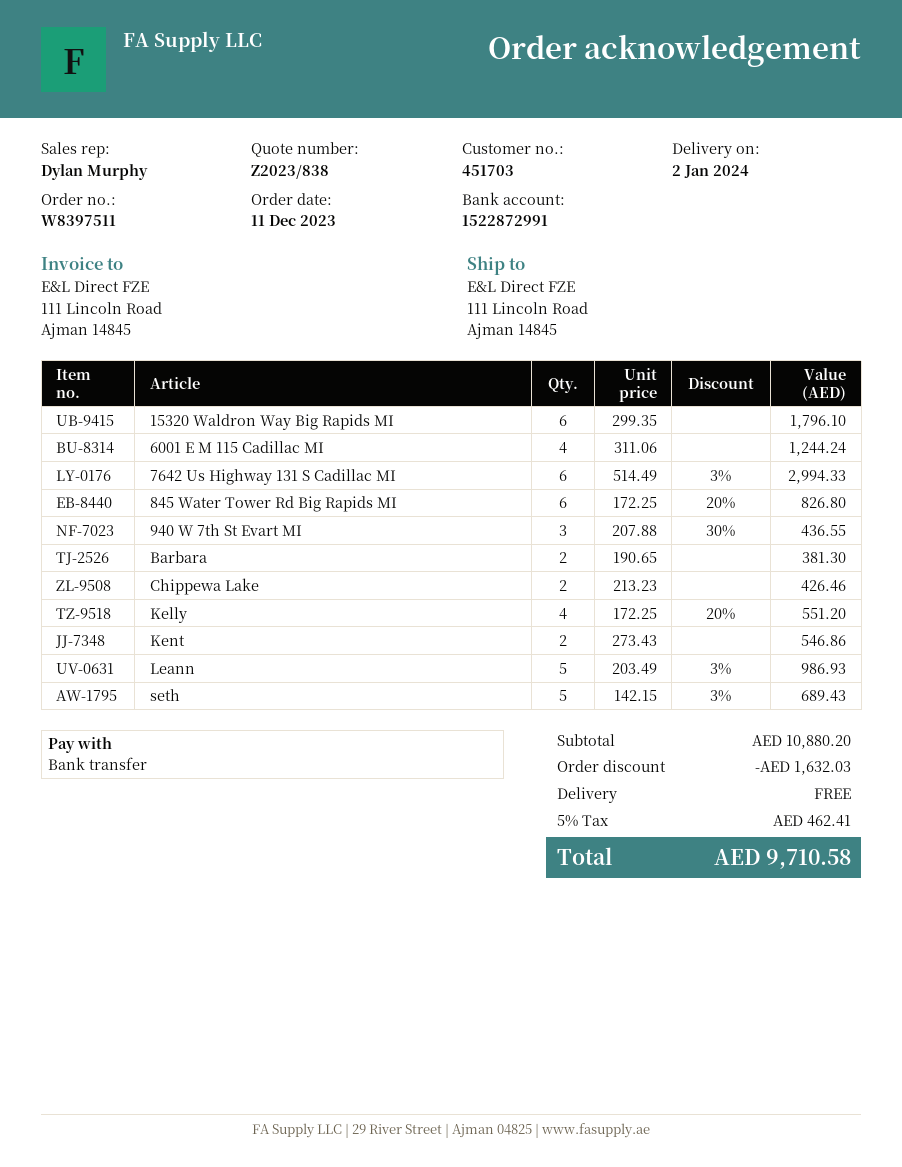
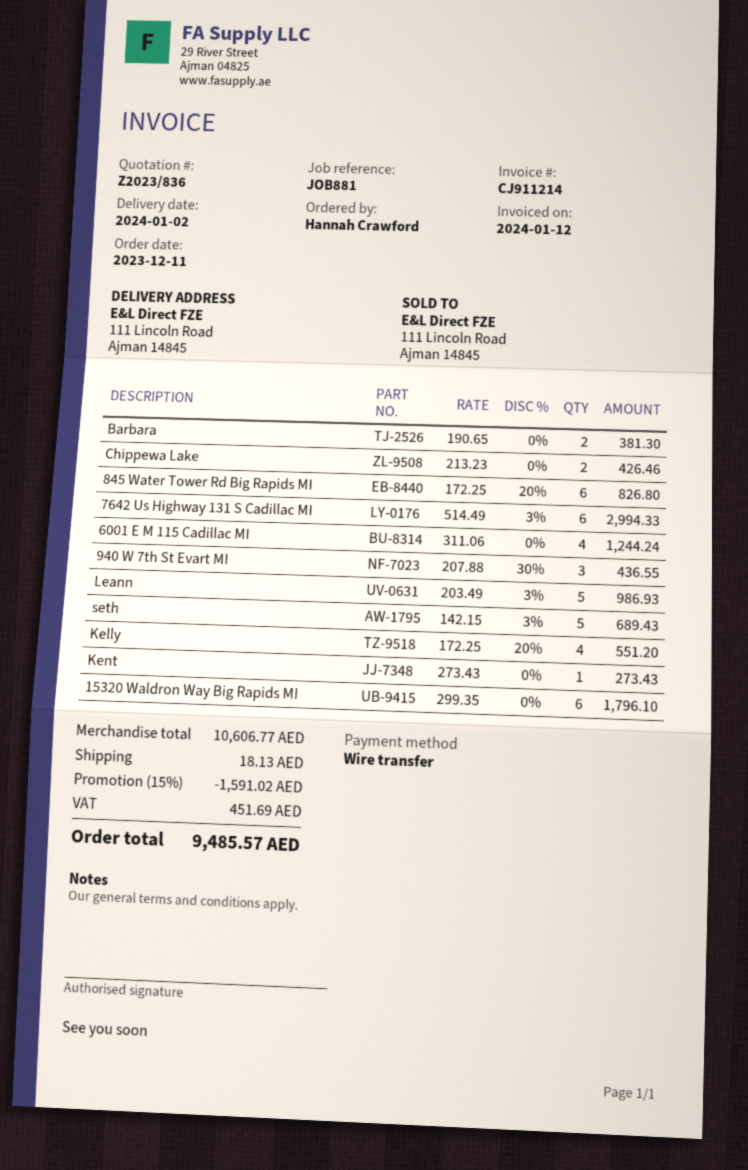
quote number: Z2023/838 -> Z2023/836
Kent: 2 x 273.43 = 546.86 -> 1 x 273.43 = 273.43
subtotal: 10880.20 -> 10606.77
discount: 1632.03 -> 1591.02
shipping: 0.00 -> 18.13
tax: 462.41 -> 451.69
total: 9710.58 -> 9485.57

